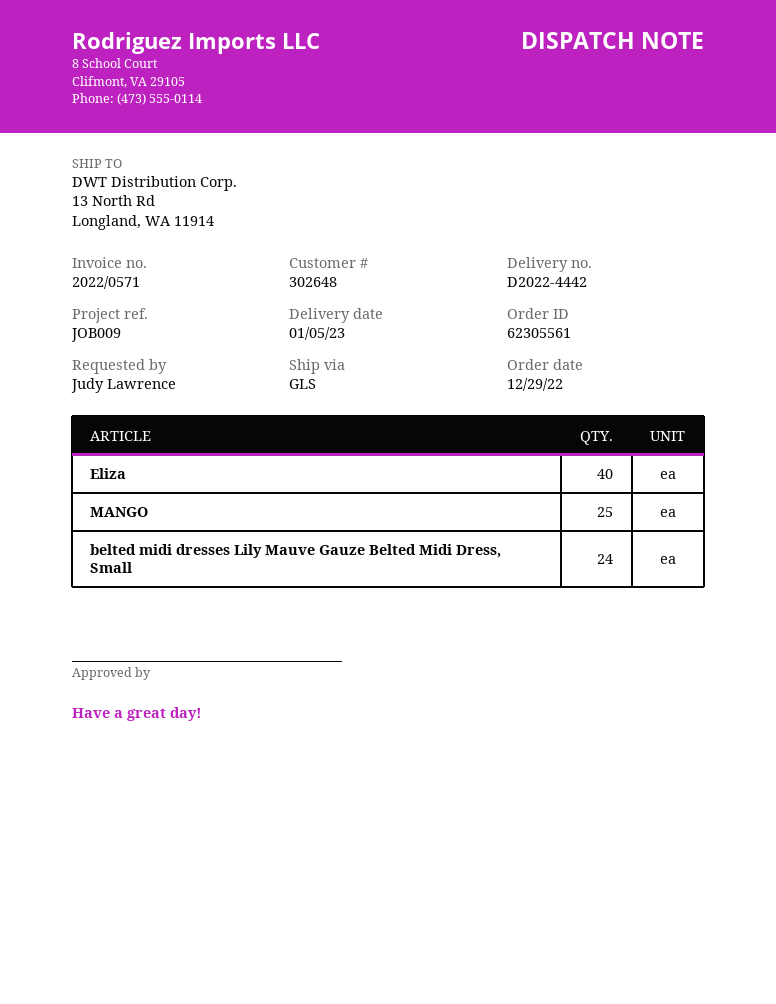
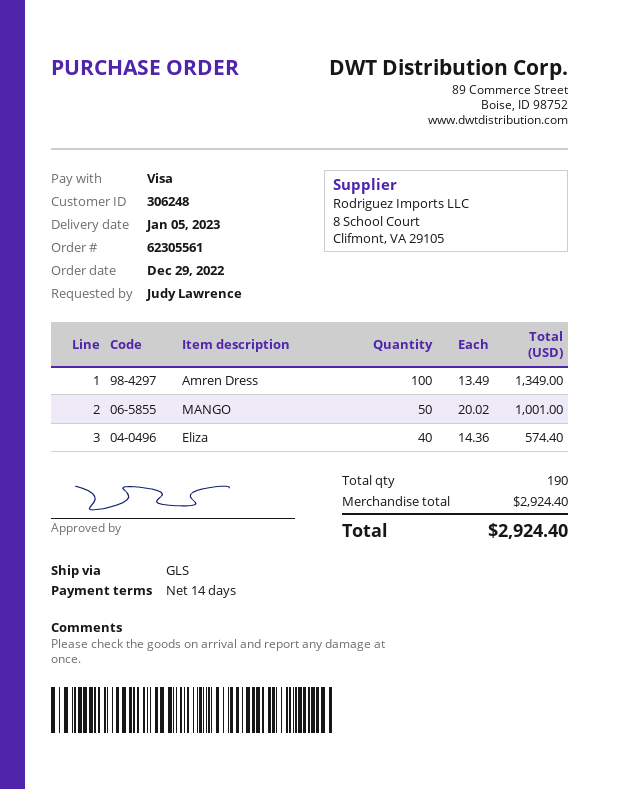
customer number: 302648 -> 306248
MANGO: 25 -> 50
belted midi dresses Lily Mauve Gauze Belted Midi Dress, Small: 24 -> none
Amren Dress: none -> 100

